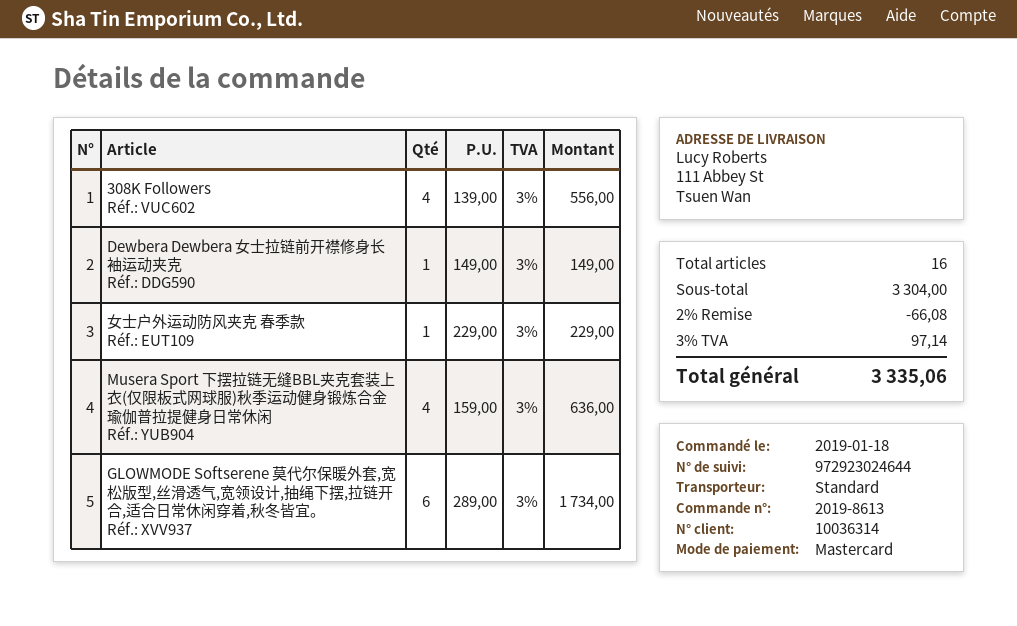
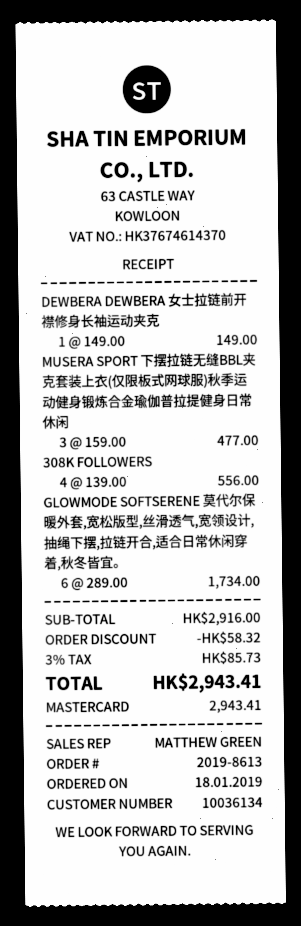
customer number: 10036314 -> 10036134
女士户外运动防风夹克 春季款: 1 x 229.00 = 229.00 -> none
Musera Sport 下摆拉链无缝BBL夹克套装上衣(仅限板式网球服)秋季运动健身锻炼合金瑜伽普拉提健身日常休闲: 4 x 159.00 = 636.00 -> 3 x 159.00 = 477.00
subtotal: 3304.00 -> 2916.00
discount: 66.08 -> 58.32
tax: 3% = 97.14 -> 3% = 85.73
total: 3335.06 -> 2943.41

